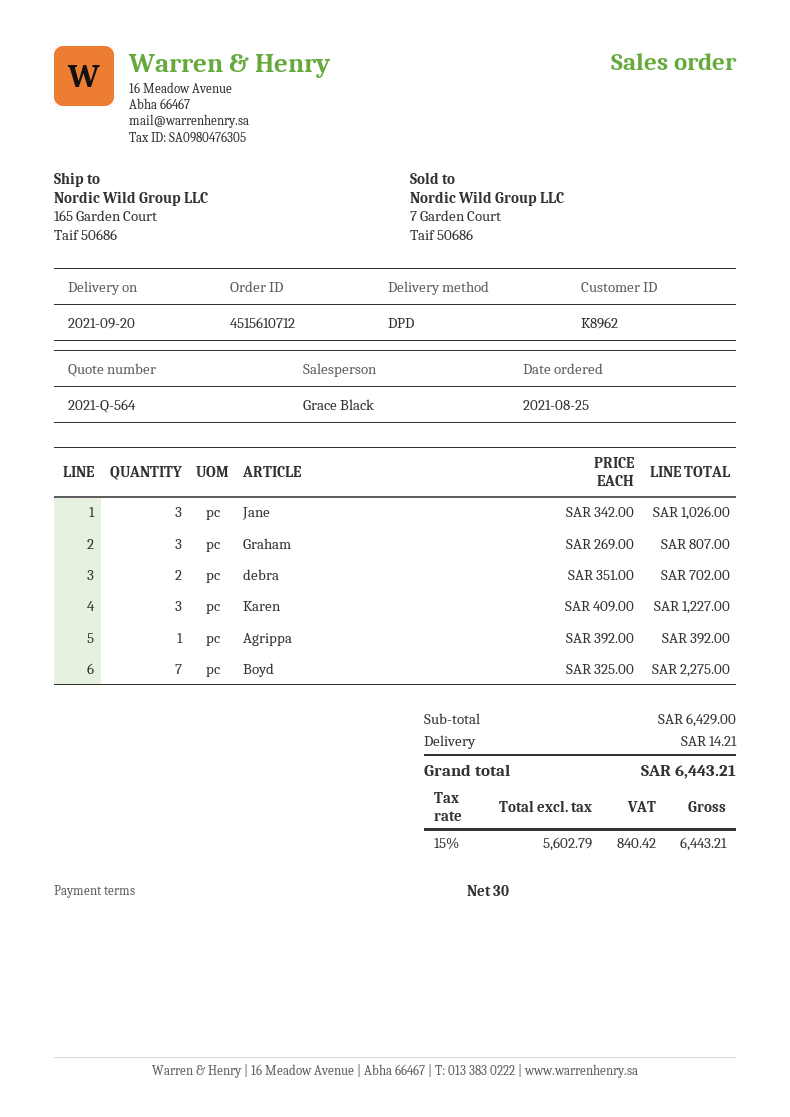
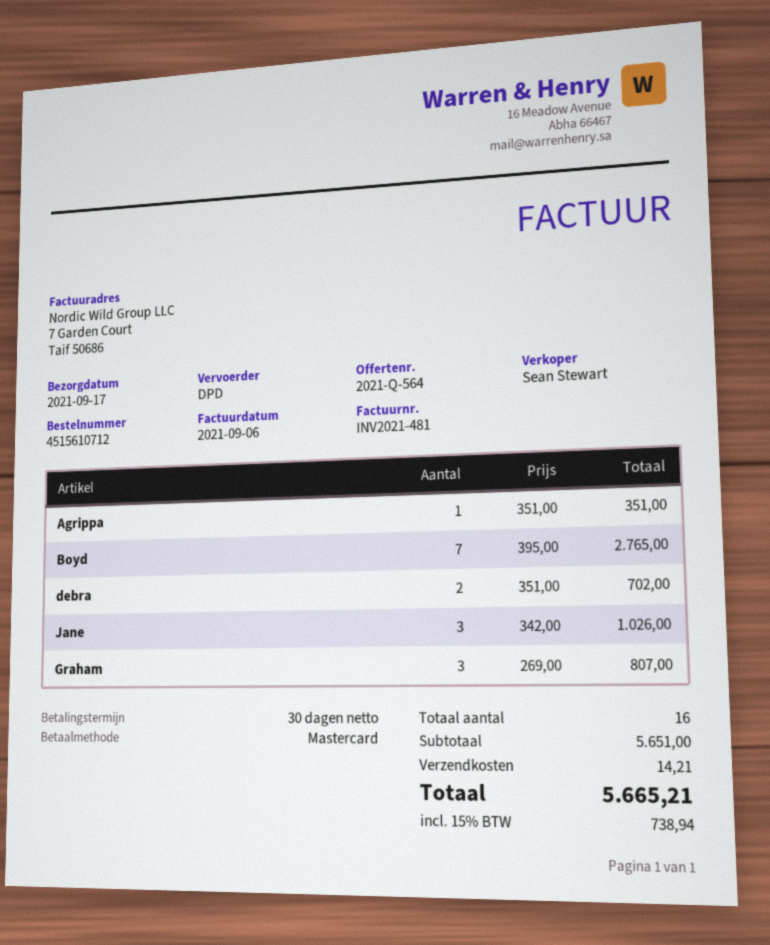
delivery date: 2021-09-20 -> 2021-09-17
sales rep: Grace Black -> Sean Stewart
Karen: 3 x 409.00 = 1227.00 -> none
Agrippa: 1 x 392.00 = 392.00 -> 1 x 351.00 = 351.00
Boyd: 7 x 325.00 = 2275.00 -> 7 x 395.00 = 2765.00
subtotal: 6429.00 -> 5651.00
tax: 15% = 840.42 -> 15% = 738.94
total: 6443.21 -> 5665.21

